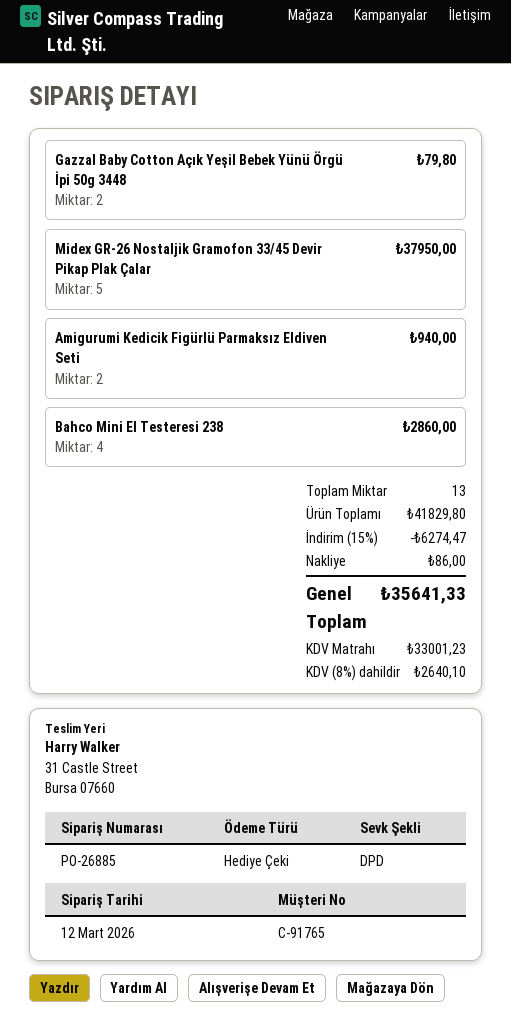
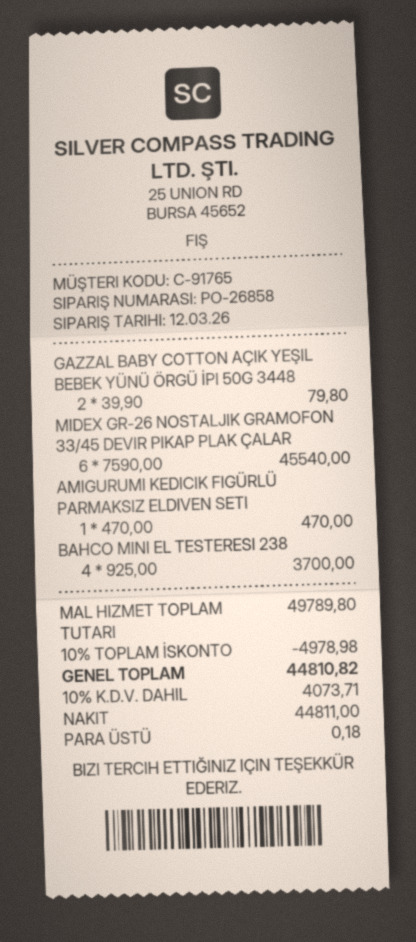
order number: PO-26885 -> PO-26858
payment method: gift card -> cash
Midex GR-26 Nostaljik Gramofon 33/45 Devir Pikap Plak Çalar: 5 for 37950.00 -> 6 for 45540.00
Amigurumi Kedicik Figürlü Parmaksız Eldiven Seti: 2 for 940.00 -> 1 for 470.00
Bahco Mini El Testeresi 238: 4 for 2860.00 -> 4 for 3700.00
subtotal: 41829.80 -> 49789.80
discount: 15% = 6274.47 -> 10% = 4978.98
shipping: 86.00 -> none
tax: 8% = 2640.10 -> 10% = 4073.71
total: 35641.33 -> 44810.82

